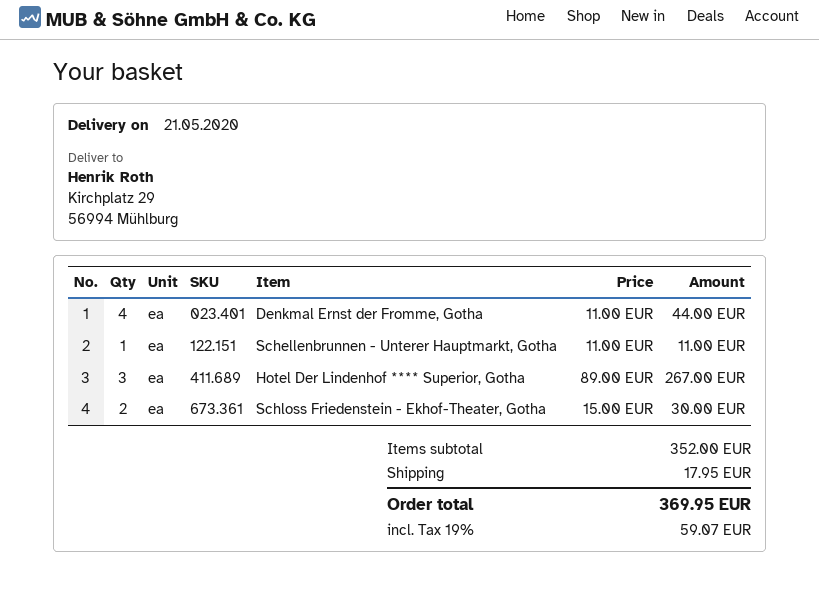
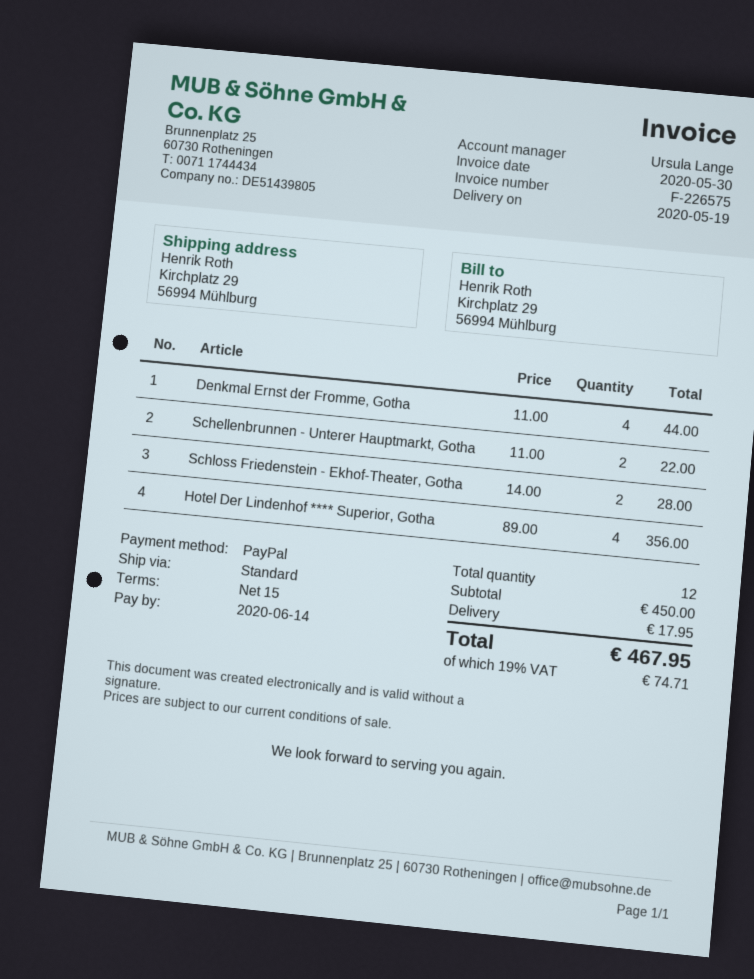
delivery date: 2020-05-21 -> 2020-05-19
Schellenbrunnen - Unterer Hauptmarkt, Gotha: 1 x 11.00 = 11.00 -> 2 x 11.00 = 22.00
Hotel Der Lindenhof **** Superior, Gotha: 3 x 89.00 = 267.00 -> 4 x 89.00 = 356.00
Schloss Friedenstein - Ekhof-Theater, Gotha: 2 x 15.00 = 30.00 -> 2 x 14.00 = 28.00
subtotal: 352.00 -> 450.00
tax: 19% = 59.07 -> 19% = 74.71
total: 369.95 -> 467.95

